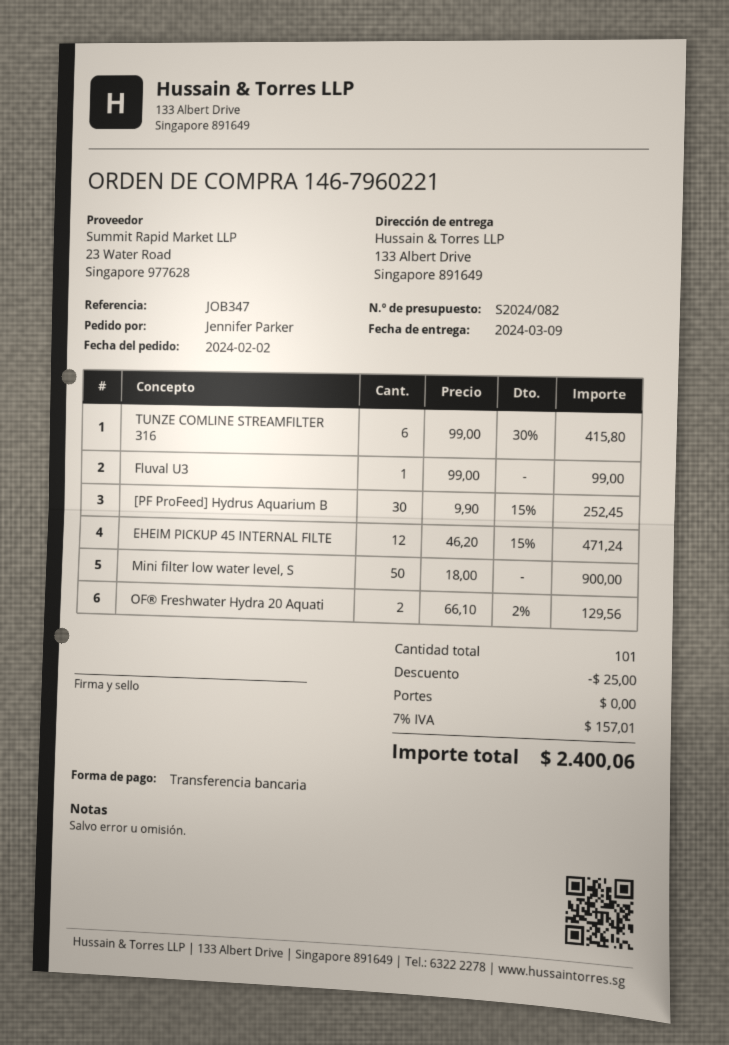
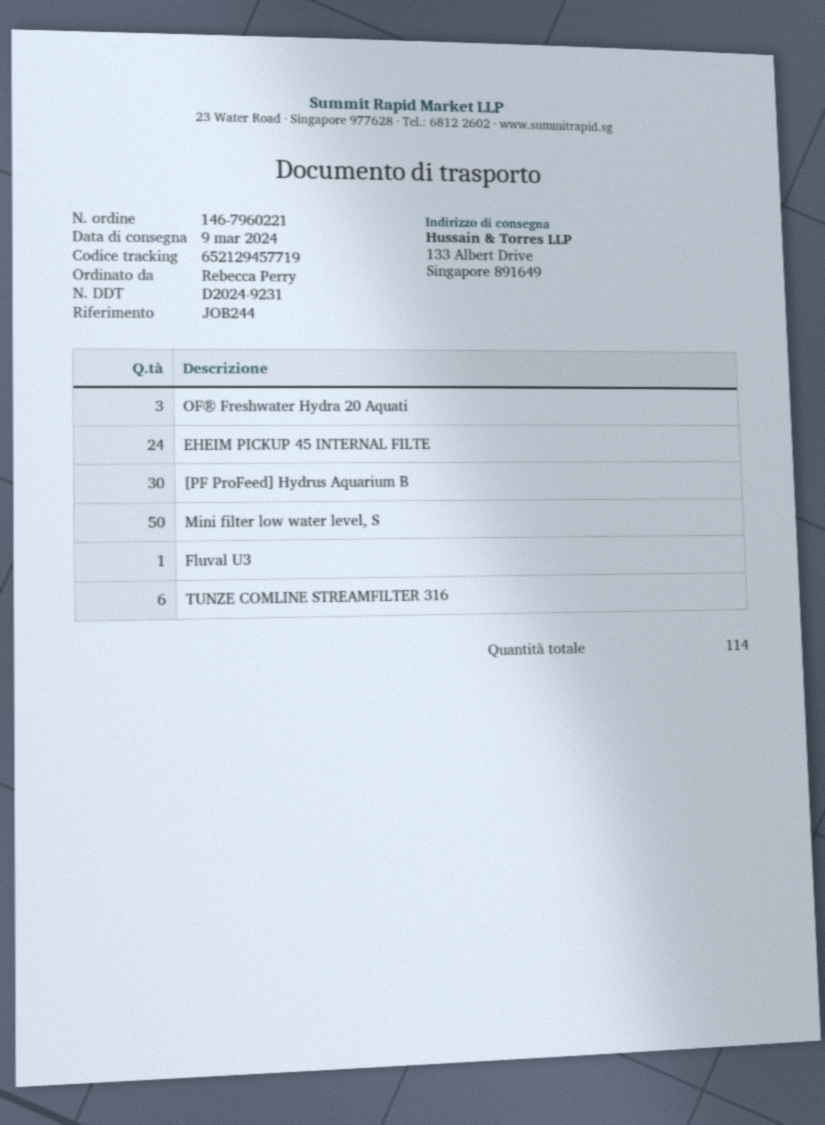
reference: JOB347 -> JOB244
ordered by: Jennifer Parker -> Rebecca Perry
EHEIM PICKUP 45 INTERNAL FILTE: 12 -> 24
OF® Freshwater Hydra 20 Aquati: 2 -> 3
total quantity: 101 -> 114

